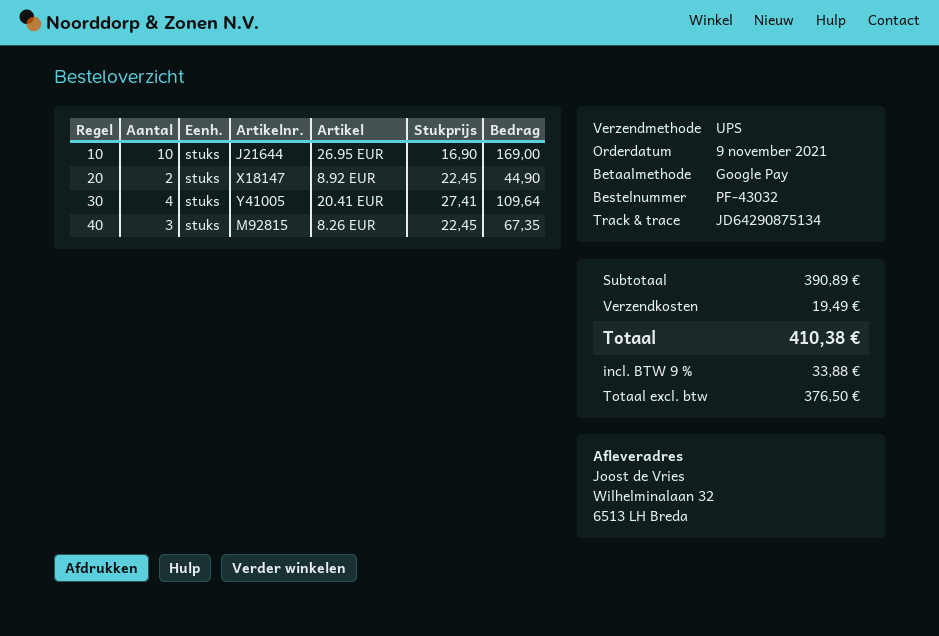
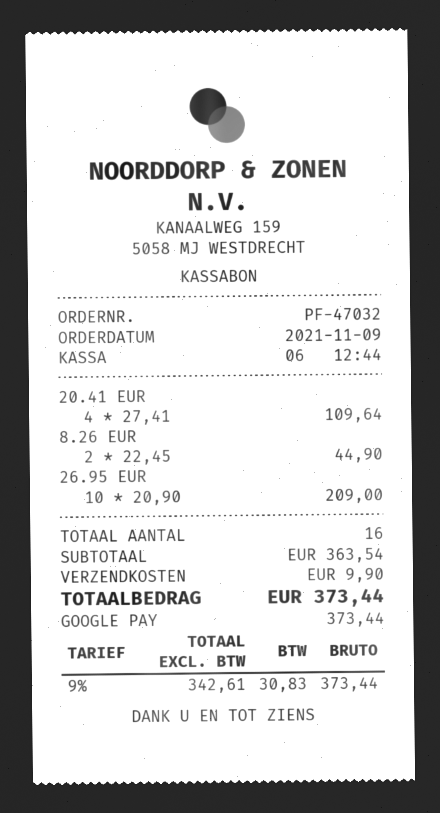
order number: PF-43032 -> PF-47032
26.95 EUR: 10 x 16.90 = 169.00 -> 10 x 20.90 = 209.00
8.92 EUR: 2 x 22.45 = 44.90 -> none
8.26 EUR: 3 x 22.45 = 67.35 -> 2 x 22.45 = 44.90
subtotal: 390.89 -> 363.54
shipping: 19.49 -> 9.90
net: 376.50 -> 342.61
tax: 9% = 33.88 -> 9% = 30.83
total: 410.38 -> 373.44

